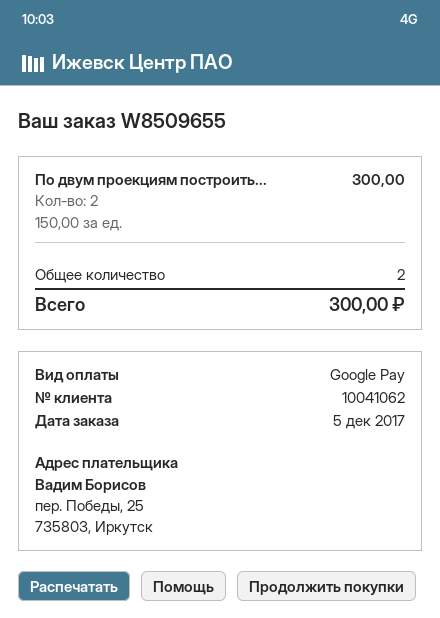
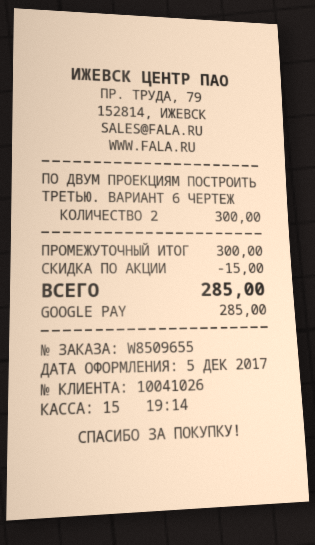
customer number: 10041062 -> 10041026
discount: none -> 15.00
total: 300.00 -> 285.00

